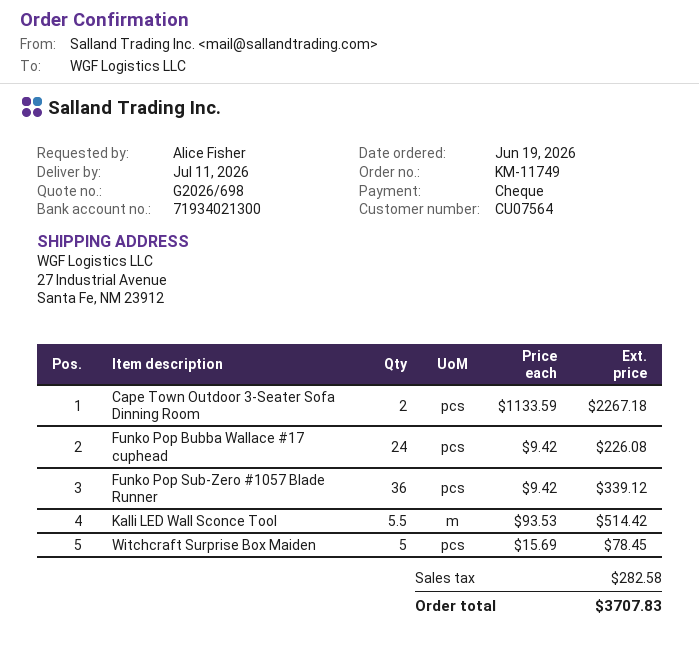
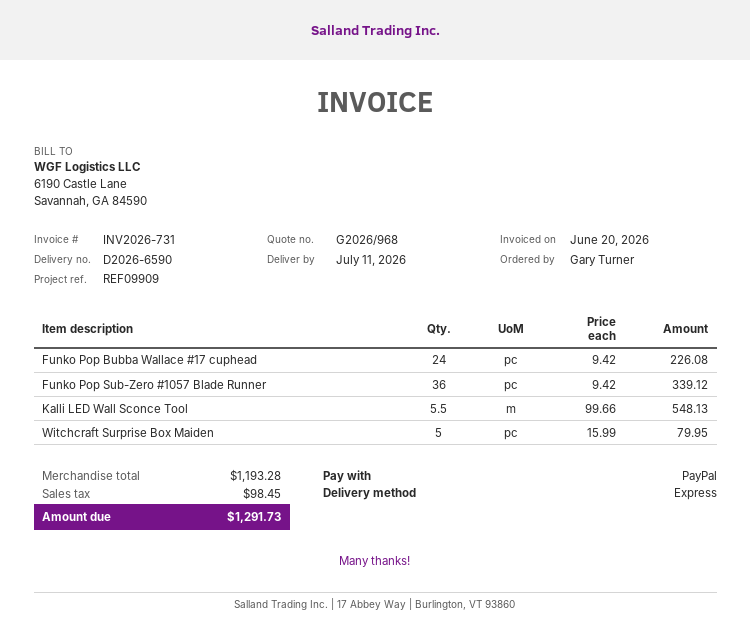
quote number: G2026/698 -> G2026/968
ordered by: Alice Fisher -> Gary Turner
payment method: cheque -> PayPal
Cape Town Outdoor 3-Seater Sofa Dinning Room: 2 x 1133.59 = 2267.18 -> none
Kalli LED Wall Sconce Tool: 5.5 x 93.53 = 514.42 -> 5.5 x 99.66 = 548.13
Witchcraft Surprise Box Maiden: 5 x 15.69 = 78.45 -> 5 x 15.99 = 79.95
tax: 282.58 -> 98.45
total: 3707.83 -> 1291.73

